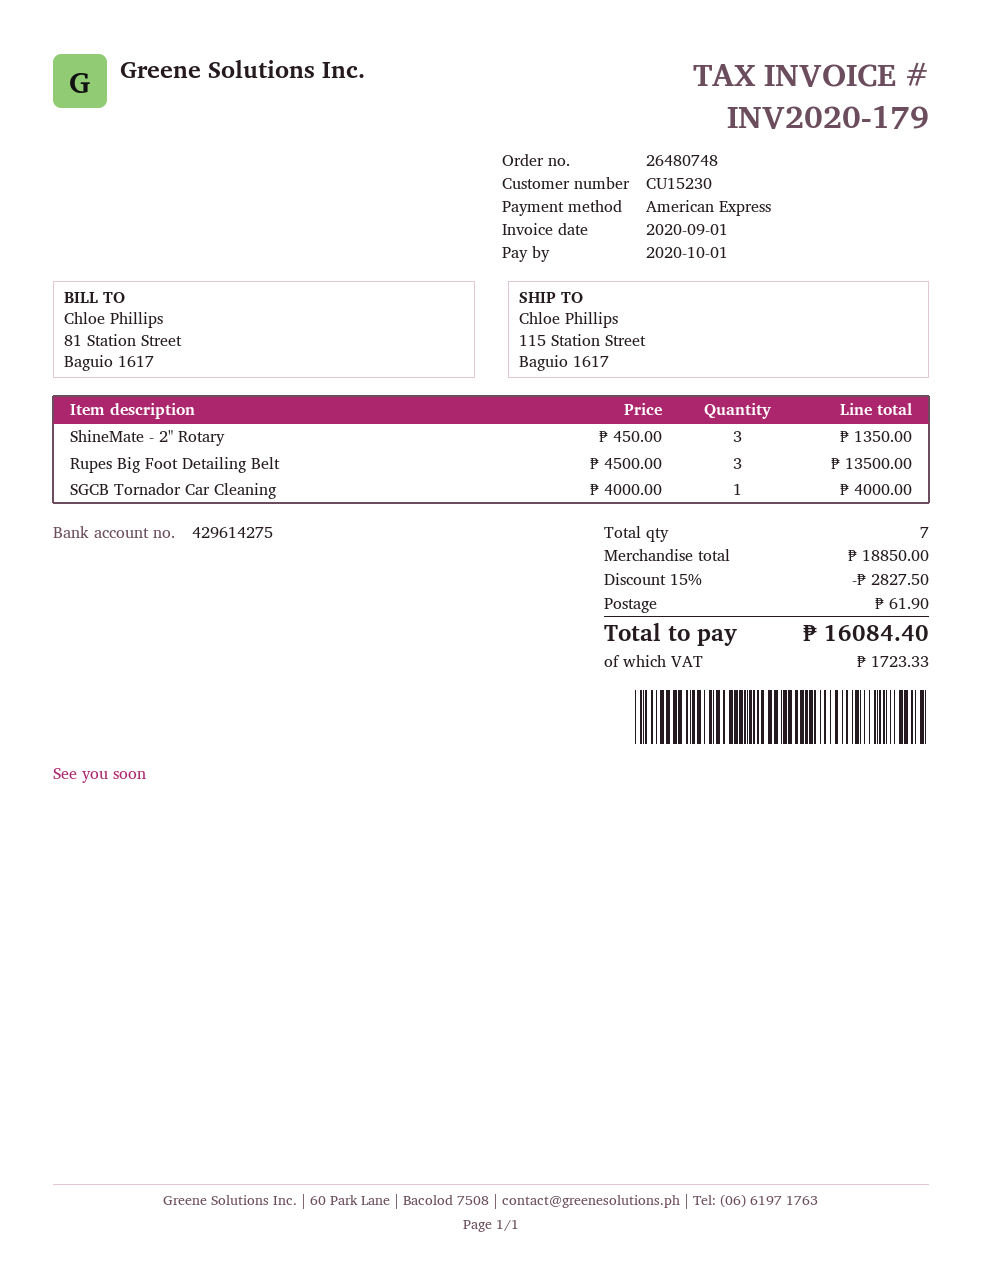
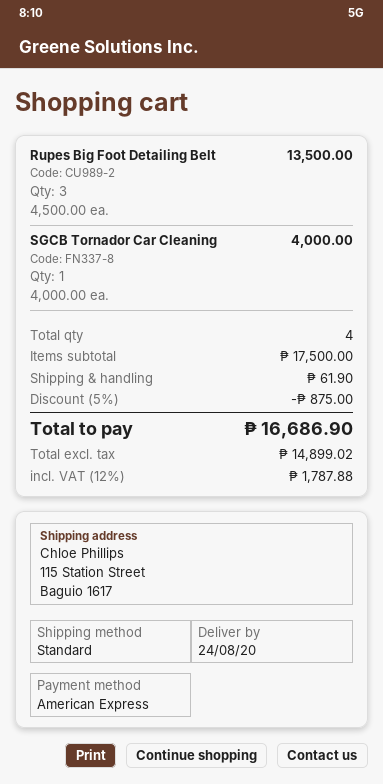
ShineMate - 2" Rotary: 3 x 450.00 = 1350.00 -> none
total quantity: 7 -> 4
subtotal: 18850.00 -> 17500.00
discount: 15% = 2827.50 -> 5% = 875.00
tax: 1723.33 -> 1787.88
total: 16084.40 -> 16686.90

